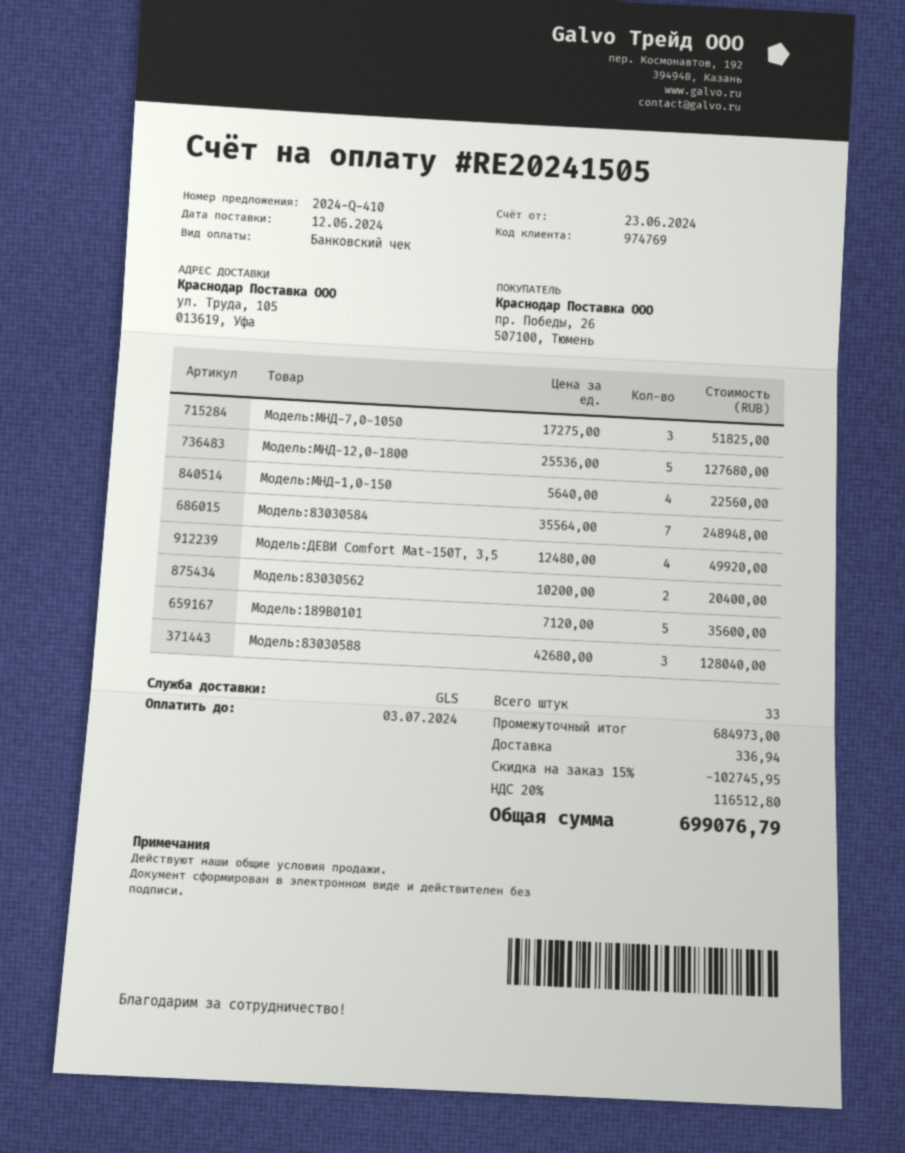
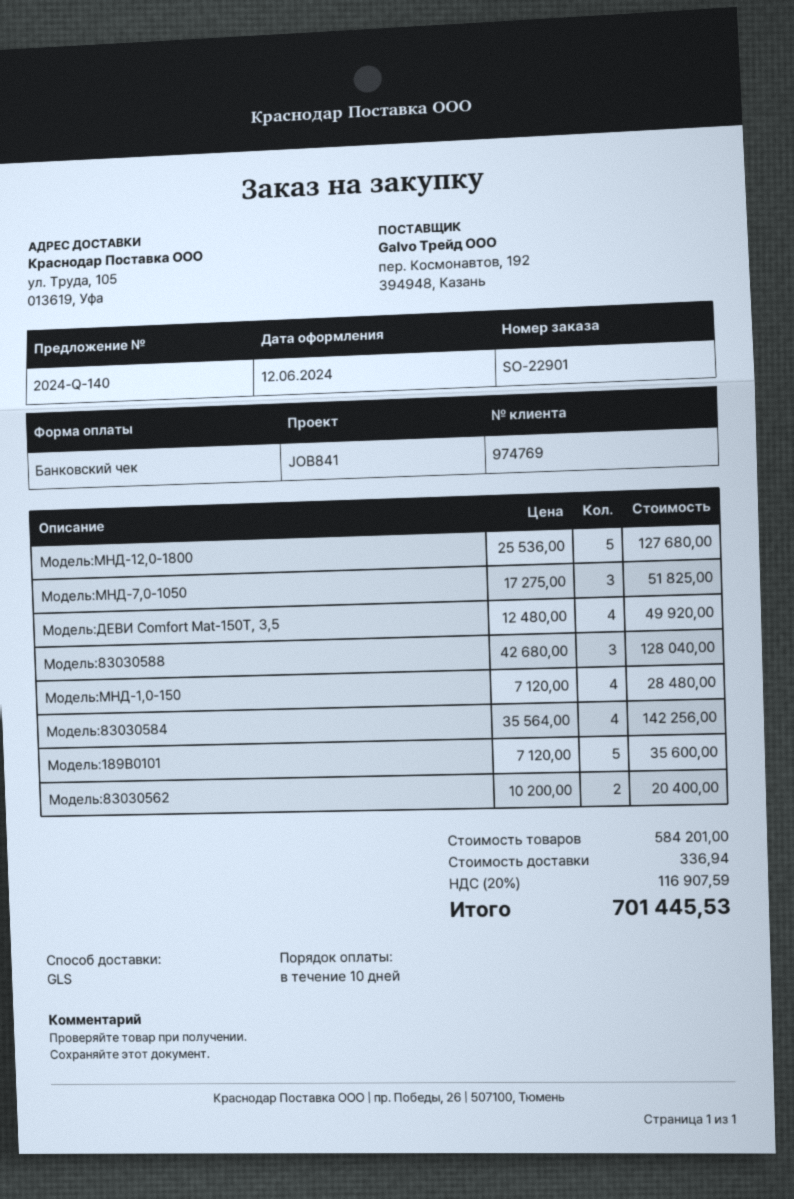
quote number: 2024-Q-410 -> 2024-Q-140
Модель:МНД-1,0-150: 4 x 5640.00 = 22560.00 -> 4 x 7120.00 = 28480.00
Модель:83030584: 7 x 35564.00 = 248948.00 -> 4 x 35564.00 = 142256.00
subtotal: 684973.00 -> 584201.00
discount: 15% = 102745.95 -> none
tax: 20% = 116512.80 -> 20% = 116907.59
total: 699076.79 -> 701445.53

